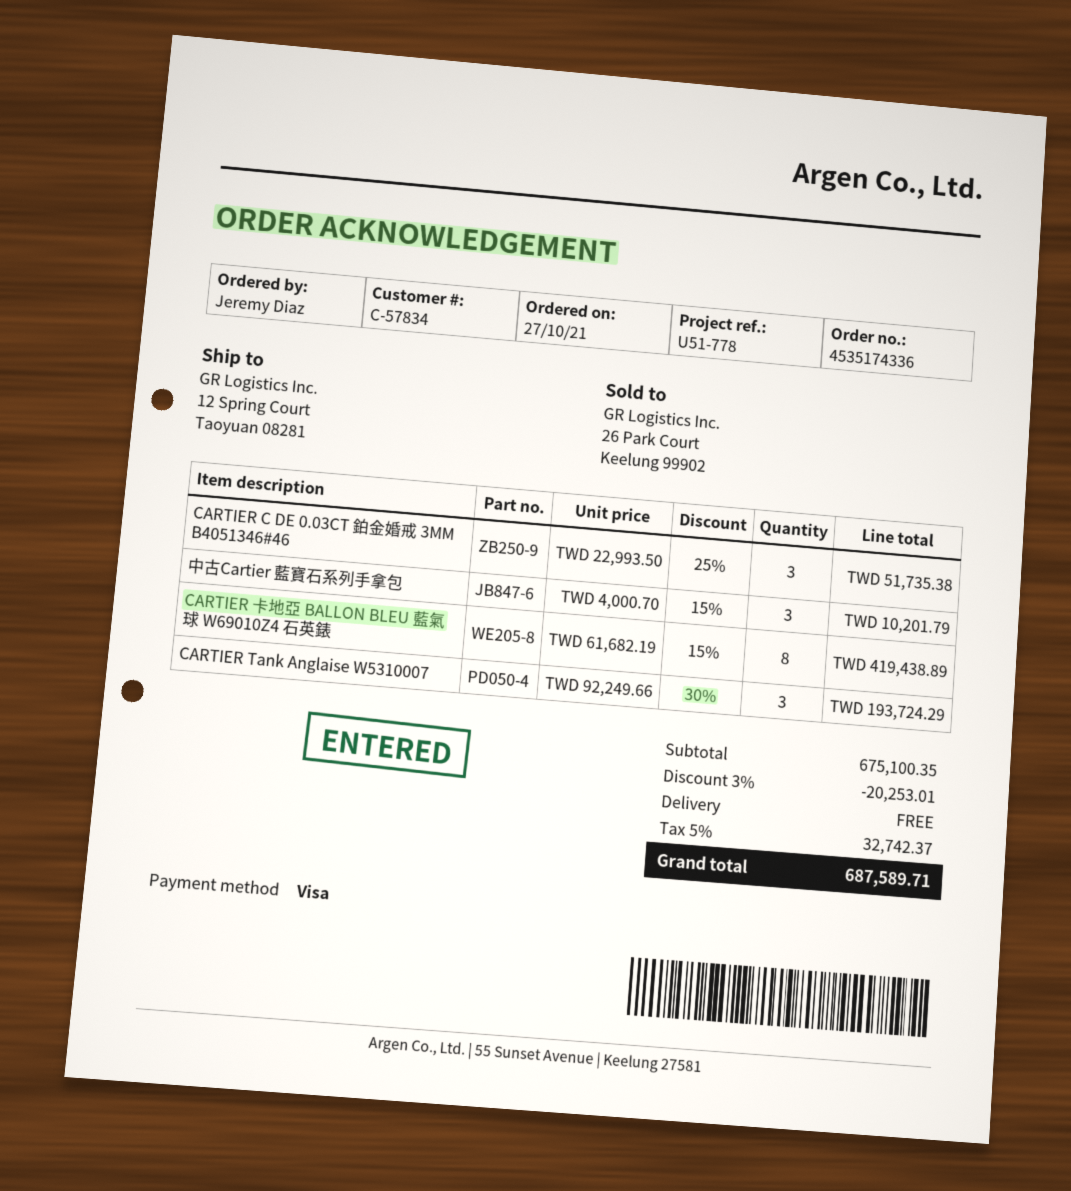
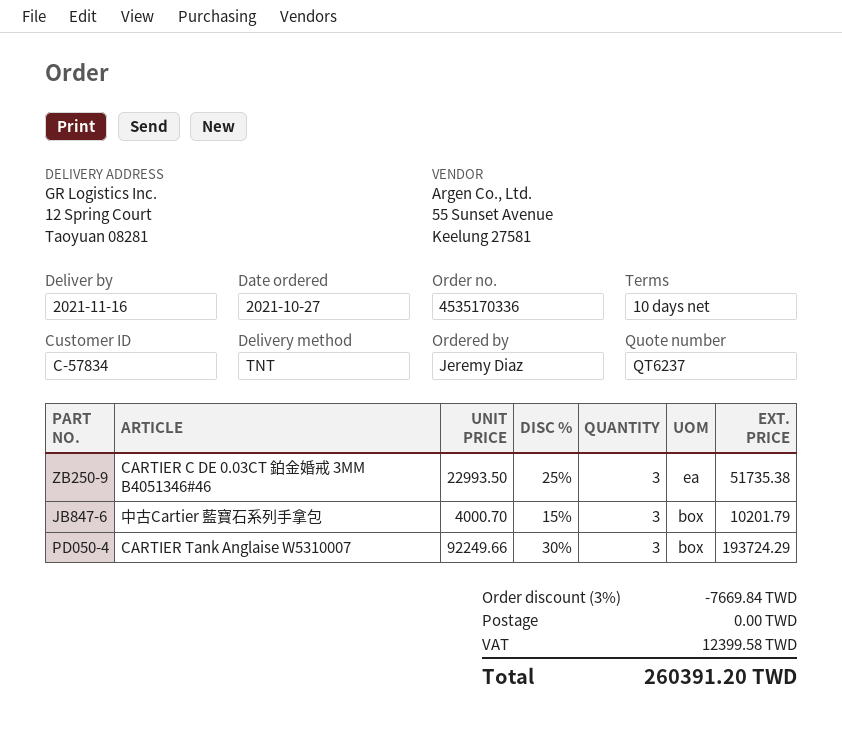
order number: 4535174336 -> 4535170336
CARTIER 卡地亞 BALLON BLEU 藍氣球 W69010Z4 石英錶: 8 x 61682.19 - 15% = 419438.89 -> none
discount: 3% = 20253.01 -> 3% = 7669.84
tax: 32742.37 -> 12399.58
total: 687589.71 -> 260391.20

